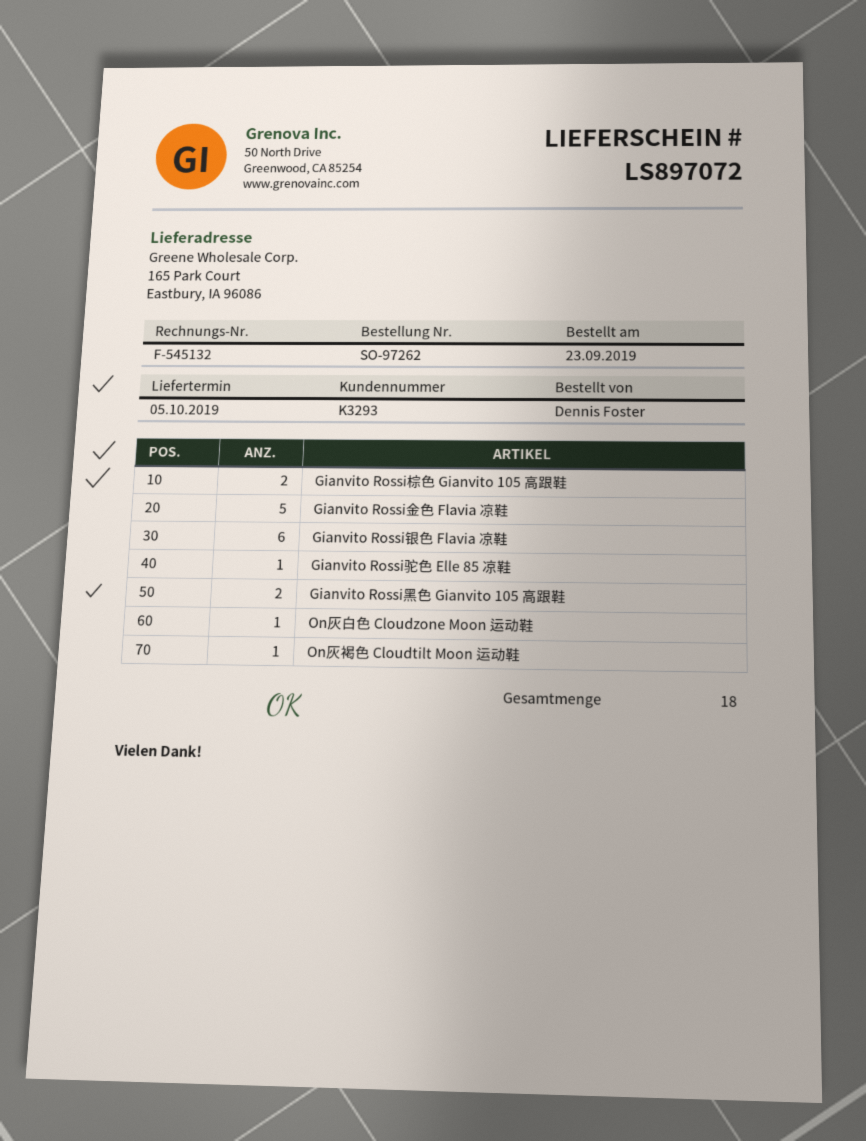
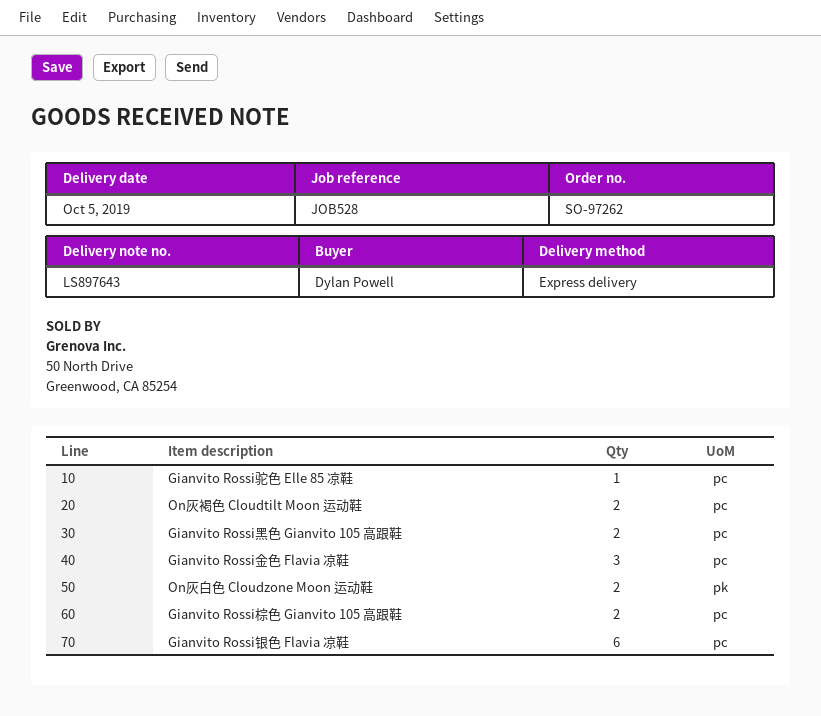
delivery note number: LS897072 -> LS897643
ordered by: Dennis Foster -> Dylan Powell
Gianvito Rossi金色 Flavia 凉鞋: 5 -> 3
On灰白色 Cloudzone Moon 运动鞋: 1 -> 2
On灰褐色 Cloudtilt Moon 运动鞋: 1 -> 2

